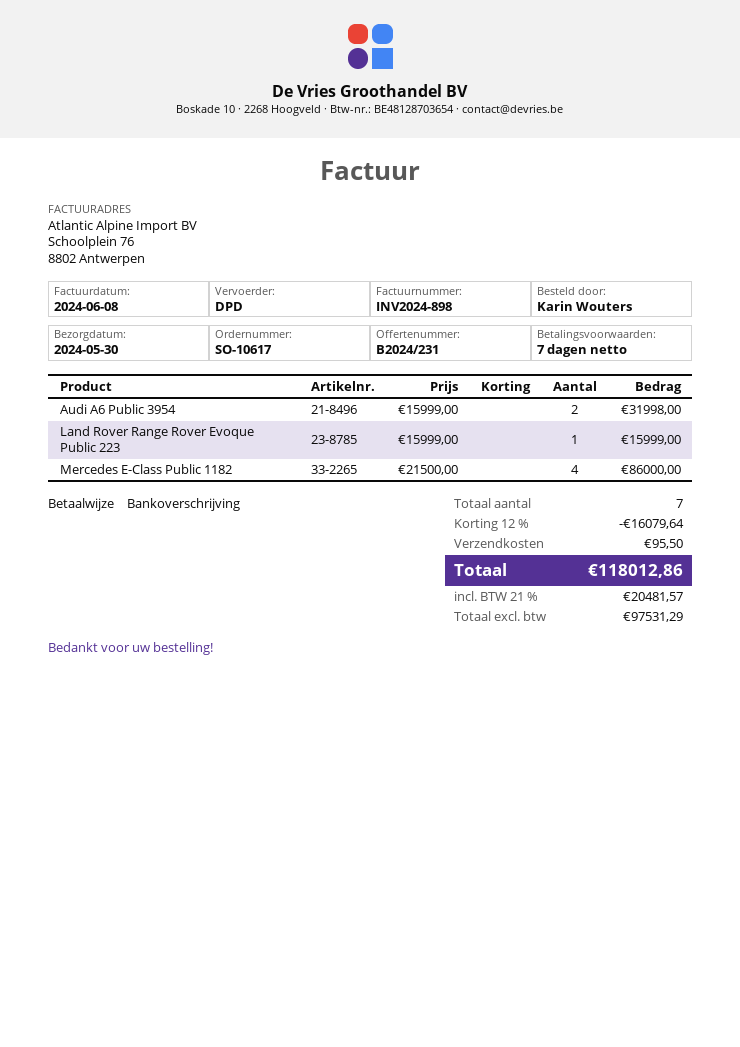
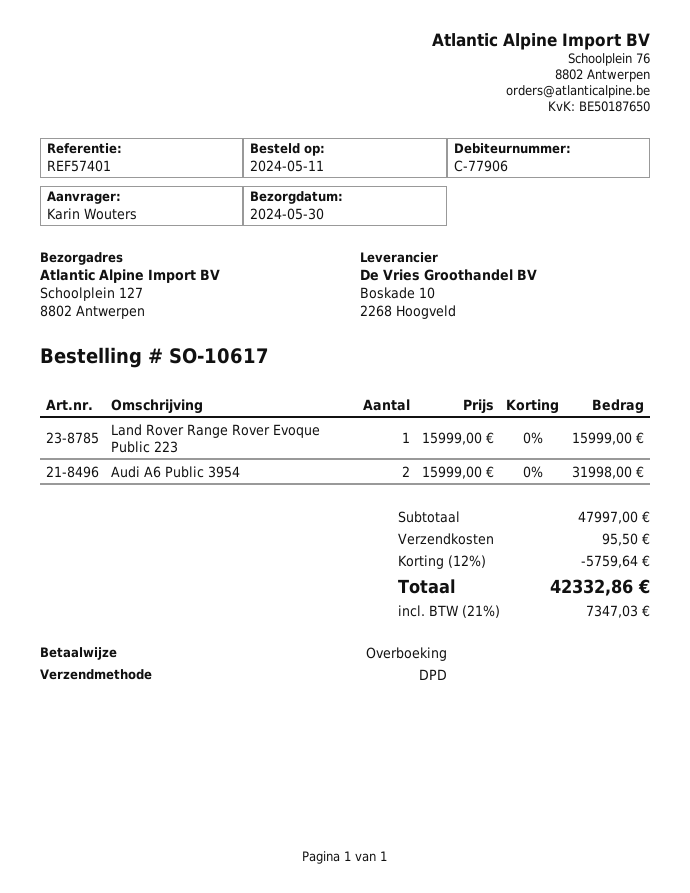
Mercedes E-Class Public 1182: 4 x 21500.00 = 86000.00 -> none
discount: 12% = 16079.64 -> 12% = 5759.64
tax: 21% = 20481.57 -> 21% = 7347.03
total: 118012.86 -> 42332.86

